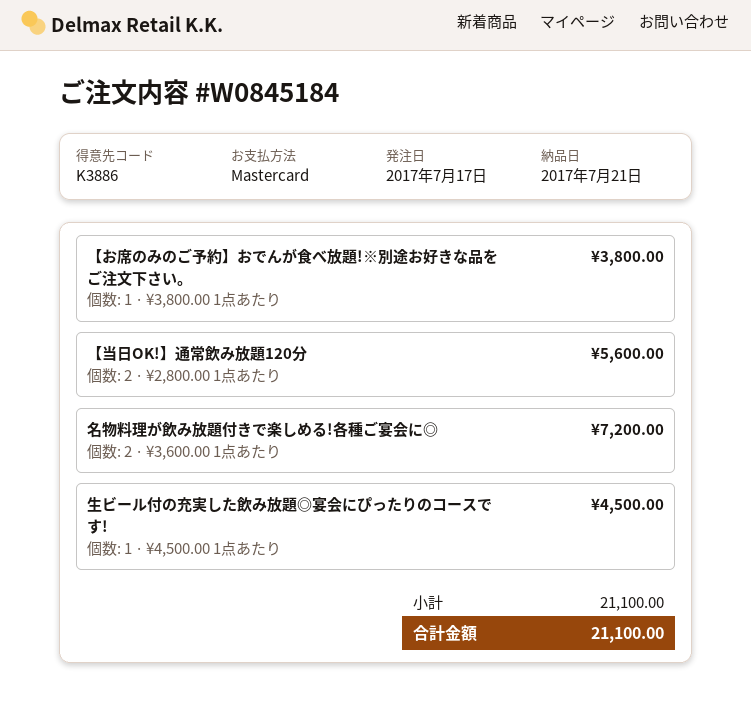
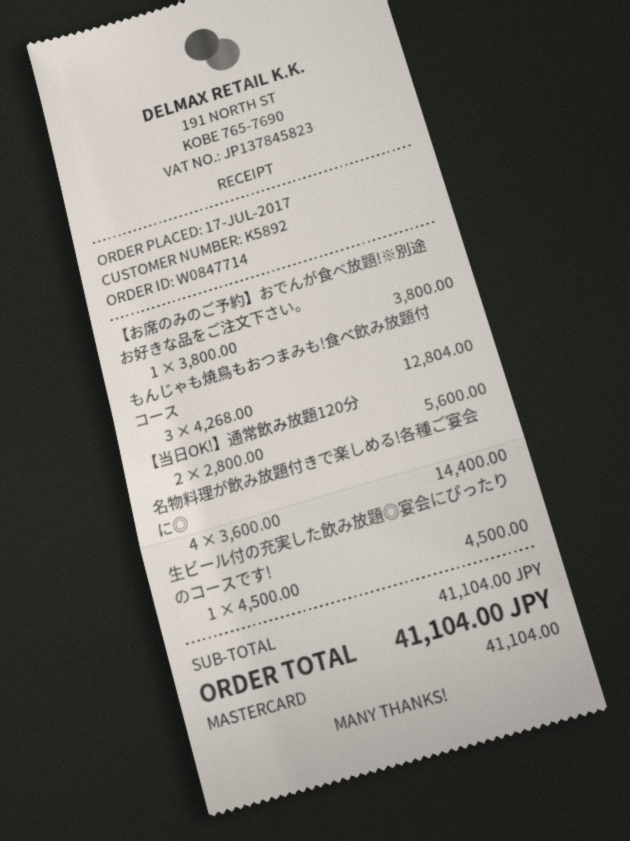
order number: W0845184 -> W0847714
customer number: K3886 -> K5892
名物料理が飲み放題付きで楽しめる!各種ご宴会に◎: 2 x 3600.00 = 7200.00 -> 4 x 3600.00 = 14400.00
もんじゃも焼鳥もおつまみも!食べ飲み放題付コース: none -> 3 x 4268.00 = 12804.00
subtotal: 21100.00 -> 41104.00
total: 21100.00 -> 41104.00

